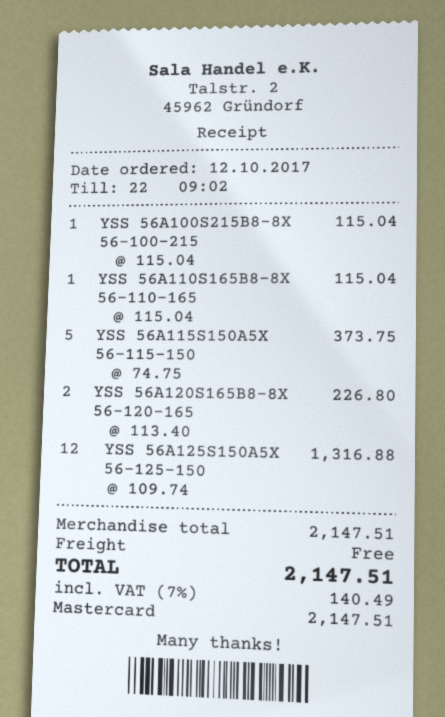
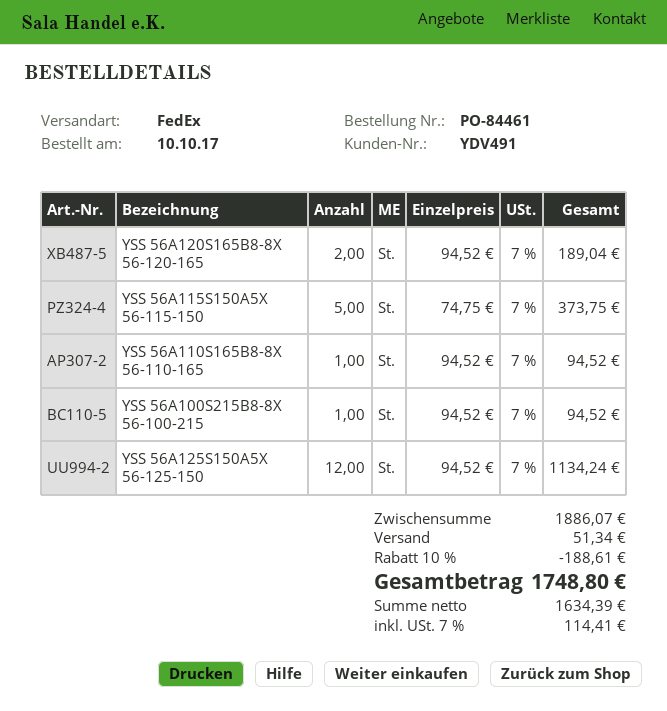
order date: 2017-10-12 -> 2017-10-10
YSS 56A100S215B8-8X 56-100-215: 1 x 115.04 = 115.04 -> 1 x 94.52 = 94.52
YSS 56A110S165B8-8X 56-110-165: 1 x 115.04 = 115.04 -> 1 x 94.52 = 94.52
YSS 56A120S165B8-8X 56-120-165: 2 x 113.40 = 226.80 -> 2 x 94.52 = 189.04
YSS 56A125S150A5X 56-125-150: 12 x 109.74 = 1316.88 -> 12 x 94.52 = 1134.24
subtotal: 2147.51 -> 1886.07
discount: none -> 10% = 188.61
shipping: 0.00 -> 51.34
tax: 7% = 140.49 -> 7% = 114.41
total: 2147.51 -> 1748.80

